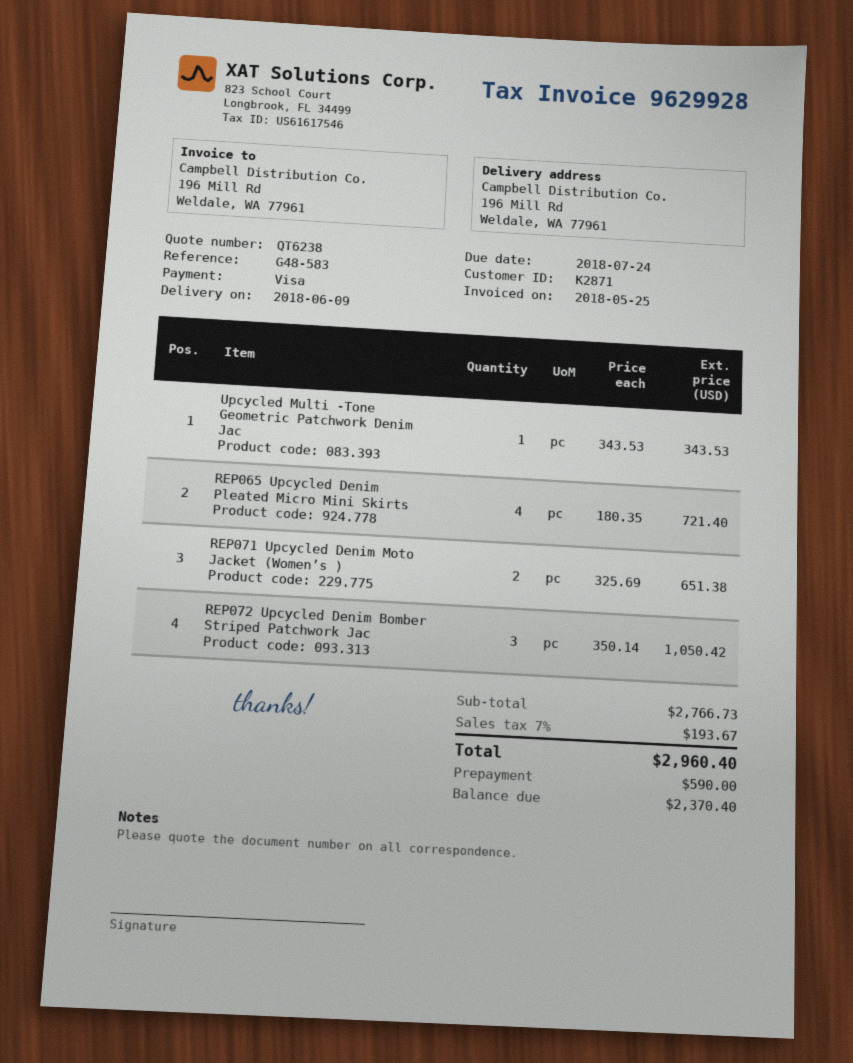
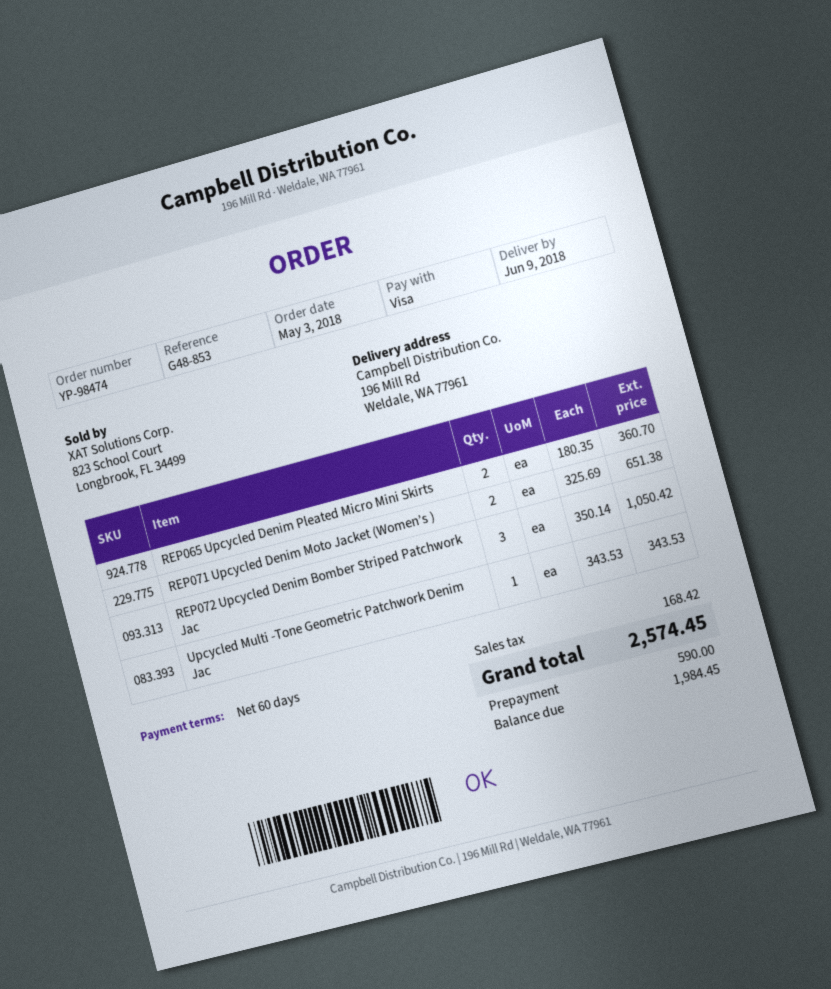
reference: G48-583 -> G48-853
REP065 Upcycled Denim Pleated Micro Mini Skirts: 4 x 180.35 = 721.40 -> 2 x 180.35 = 360.70
tax: 193.67 -> 168.42
total: 2960.40 -> 2574.45
balance: 2370.40 -> 1984.45

